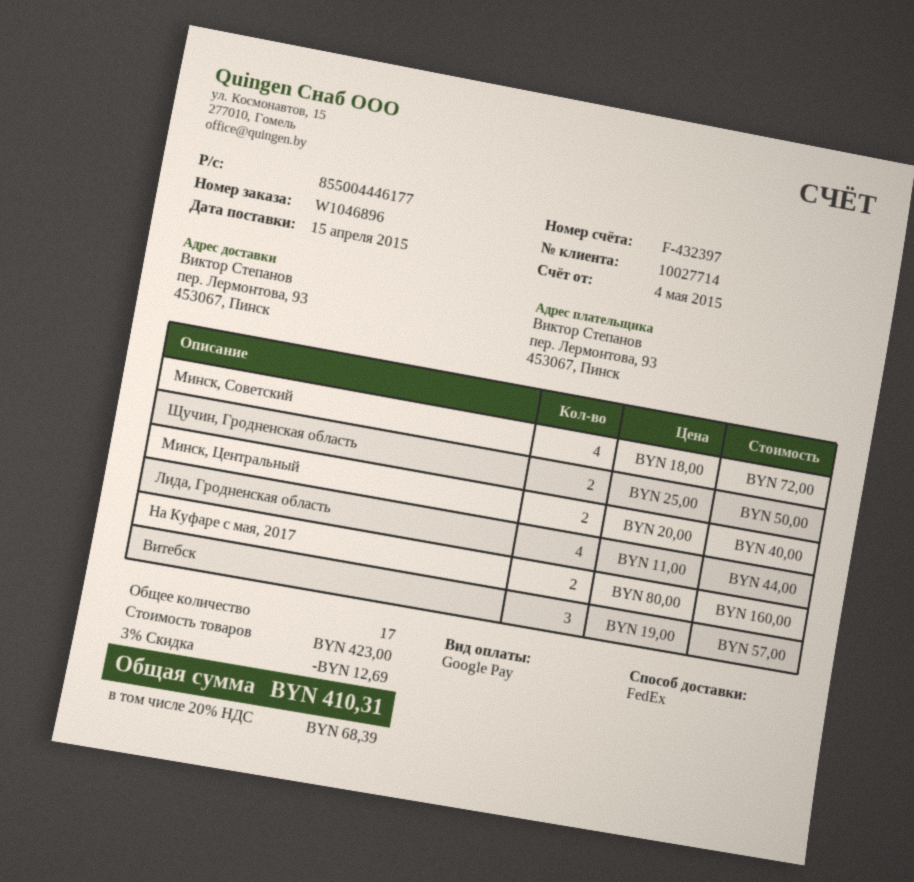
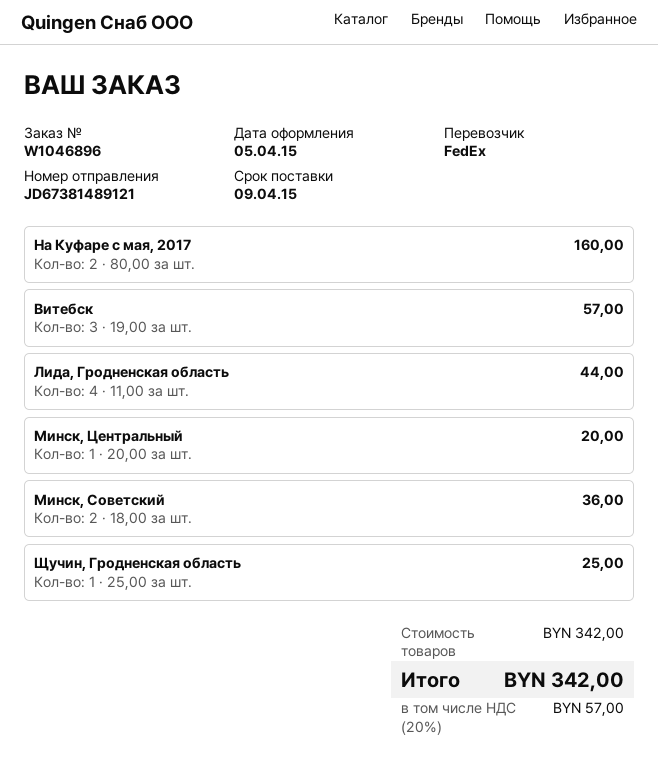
delivery date: 2015-04-15 -> 2015-04-09
Минск, Советский: 4 x 18.00 = 72.00 -> 2 x 18.00 = 36.00
Щучин, Гродненская область: 2 x 25.00 = 50.00 -> 1 x 25.00 = 25.00
Минск, Центральный: 2 x 20.00 = 40.00 -> 1 x 20.00 = 20.00
subtotal: 423.00 -> 342.00
discount: 3% = 12.69 -> none
tax: 20% = 68.39 -> 20% = 57.00
total: 410.31 -> 342.00

